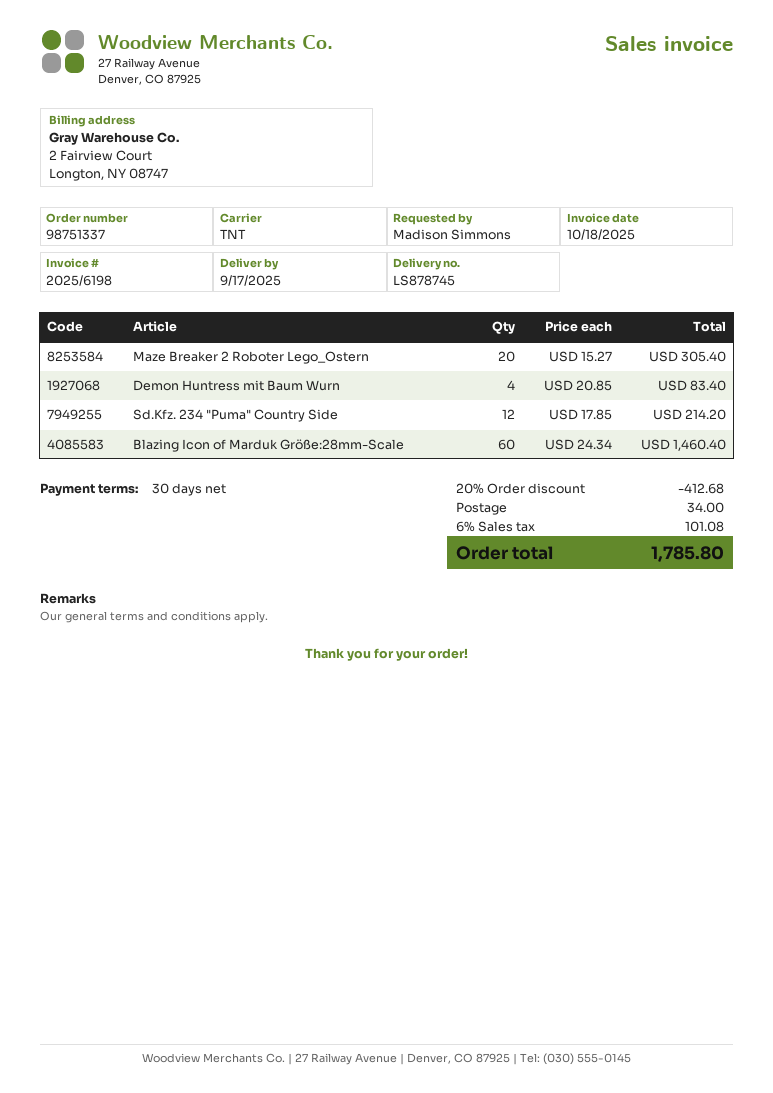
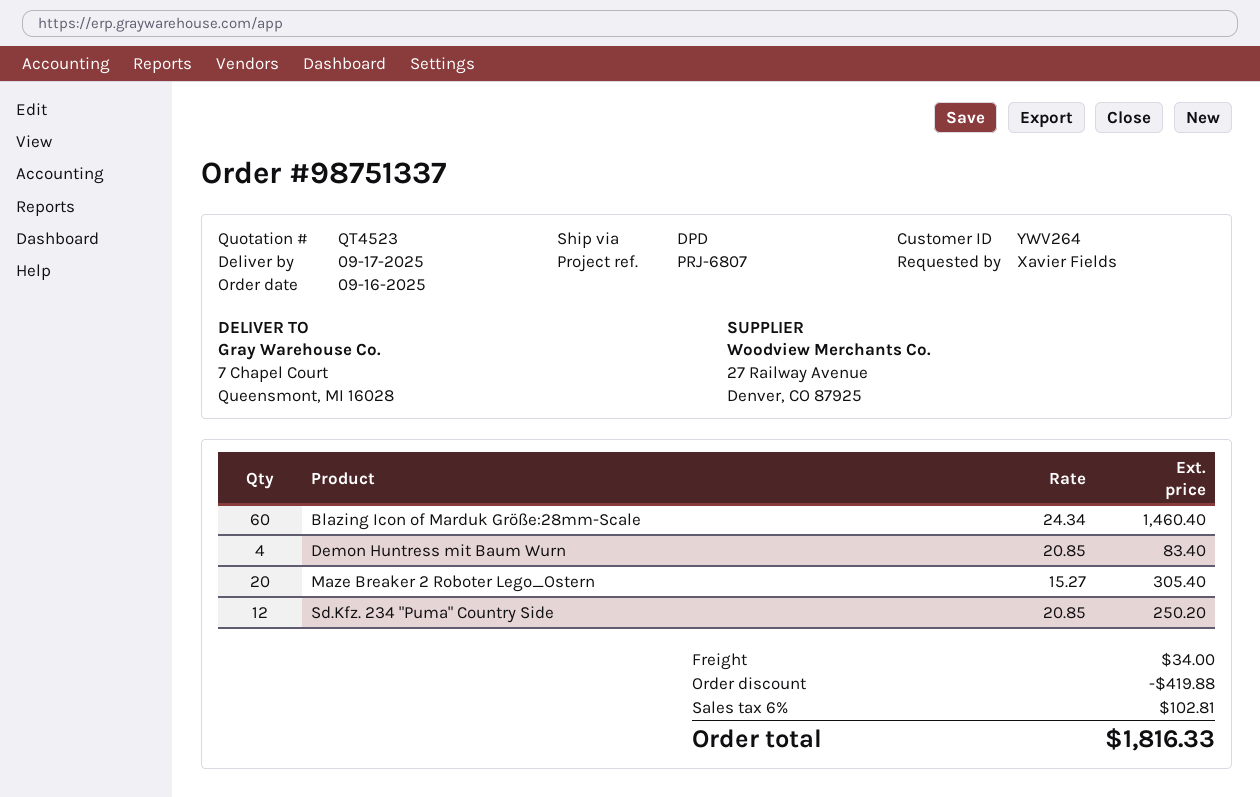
ordered by: Madison Simmons -> Xavier Fields
shipping method: TNT -> DPD
Sd.Kfz. 234 "Puma" Country Side: 12 x 17.85 = 214.20 -> 12 x 20.85 = 250.20
discount: 412.68 -> 419.88
tax: 6% = 101.08 -> 6% = 102.81
total: 1785.80 -> 1816.33

